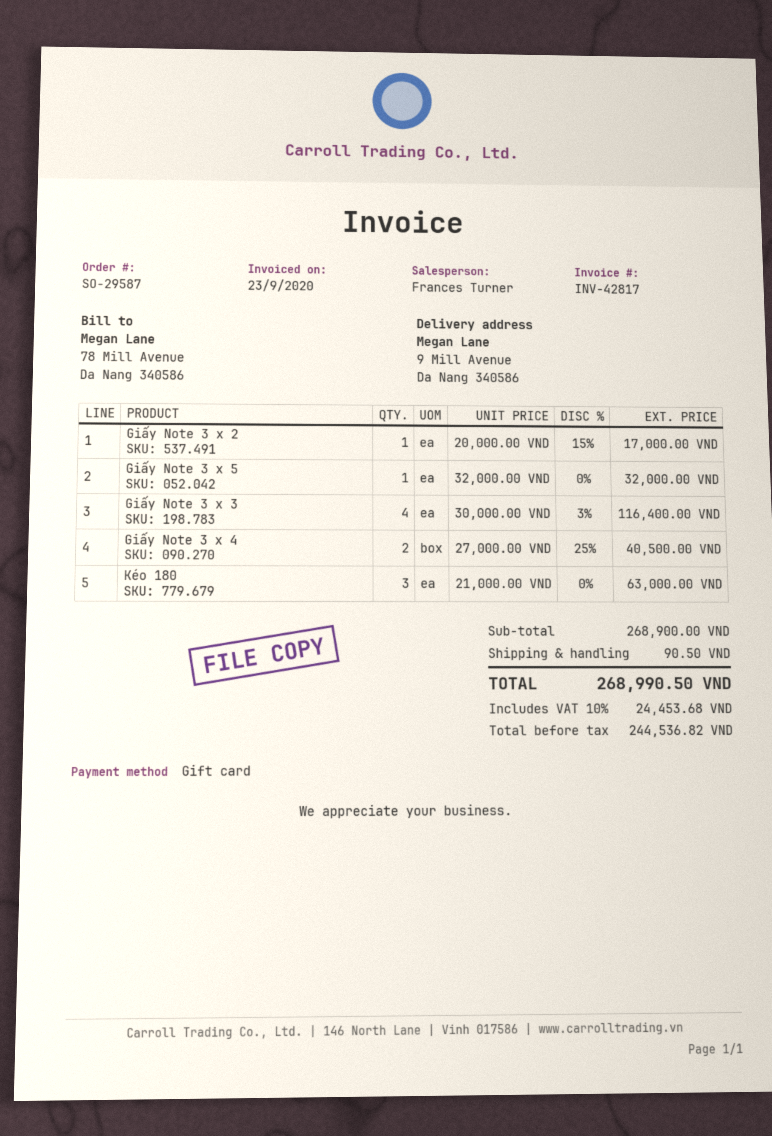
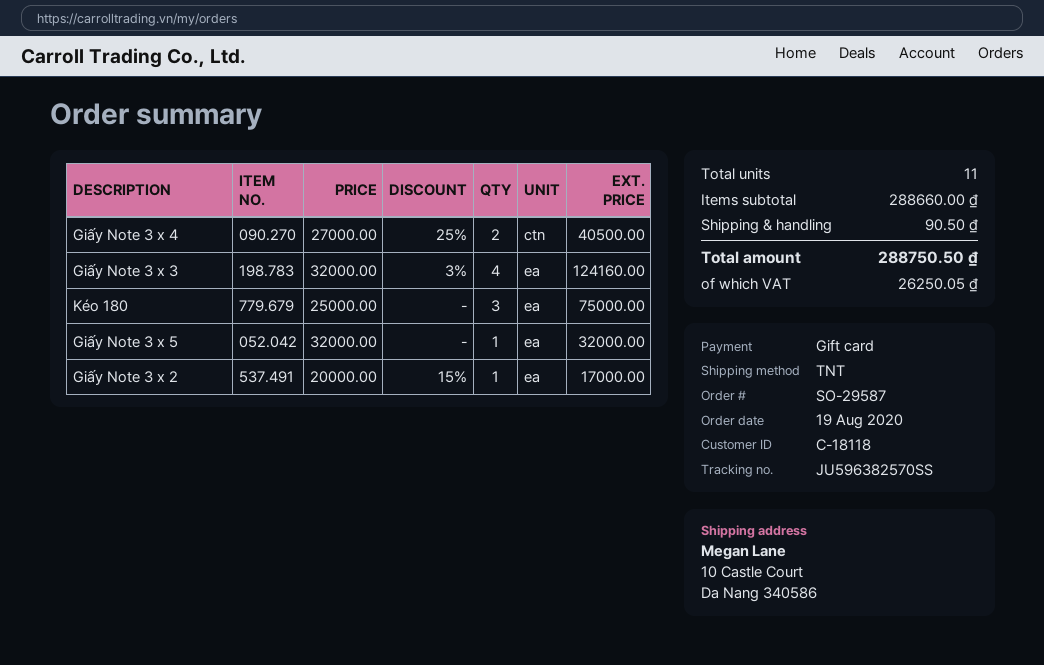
ship to: 9 Mill Avenue, Da Nang 340586 -> 10 Castle Court, Da Nang 340586
Giấy Note 3 x 3: 4 x 30000.00 - 3% = 116400.00 -> 4 x 32000.00 - 3% = 124160.00
Kéo 180: 3 x 21000.00 = 63000.00 -> 3 x 25000.00 = 75000.00
subtotal: 268900.00 -> 288660.00
tax: 24453.68 -> 26250.05
total: 268990.50 -> 288750.50

